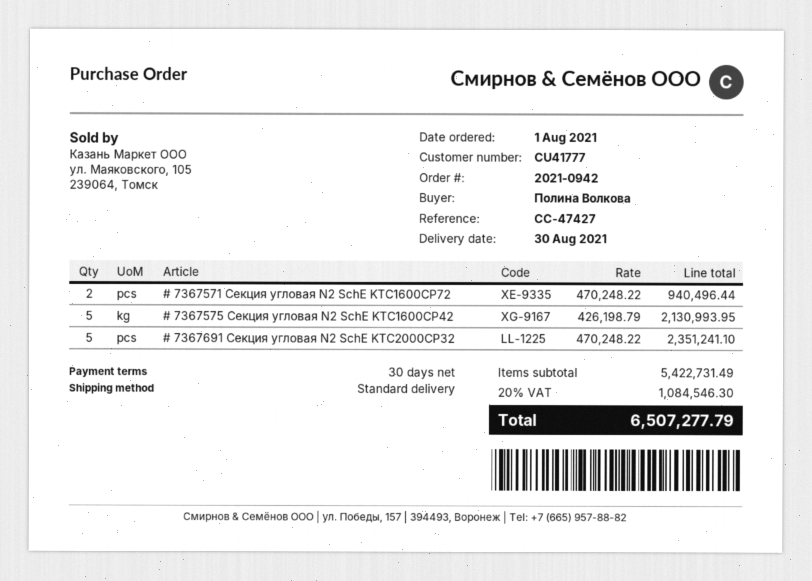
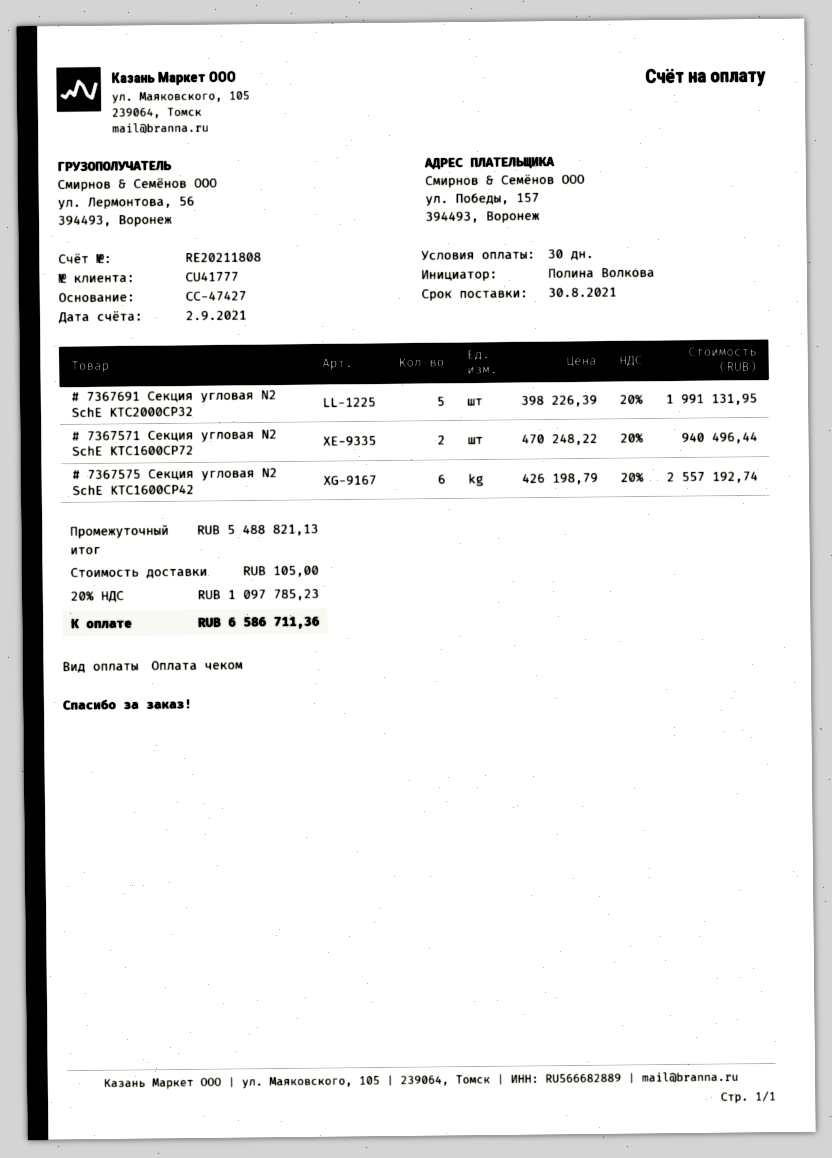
# 7367575 Секция угловая N2 SchE KTC1600CP42: 5 x 426198.79 = 2130993.95 -> 6 x 426198.79 = 2557192.74
# 7367691 Секция угловая N2 SchE KTC2000CP32: 5 x 470248.22 = 2351241.10 -> 5 x 398226.39 = 1991131.95
subtotal: 5422731.49 -> 5488821.13
shipping: none -> 105.00
tax: 20% = 1084546.30 -> 20% = 1097785.23
total: 6507277.79 -> 6586711.36

